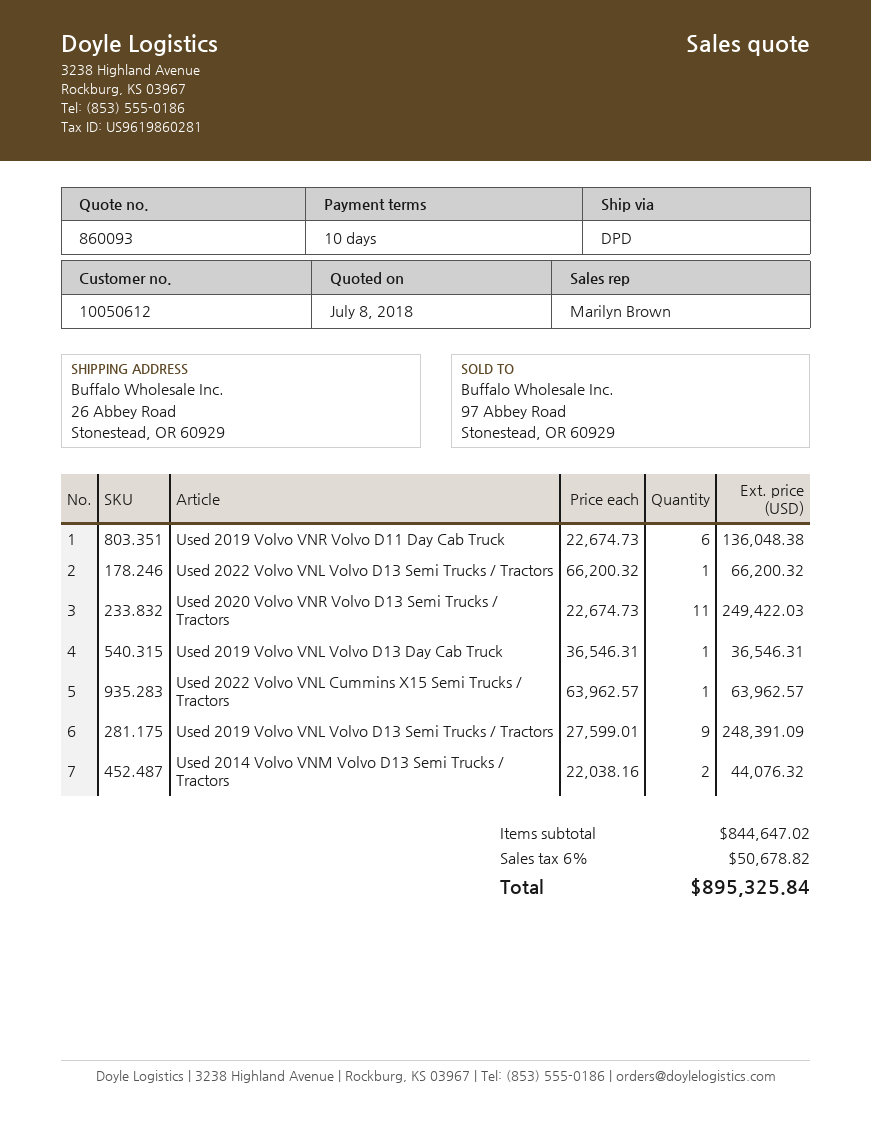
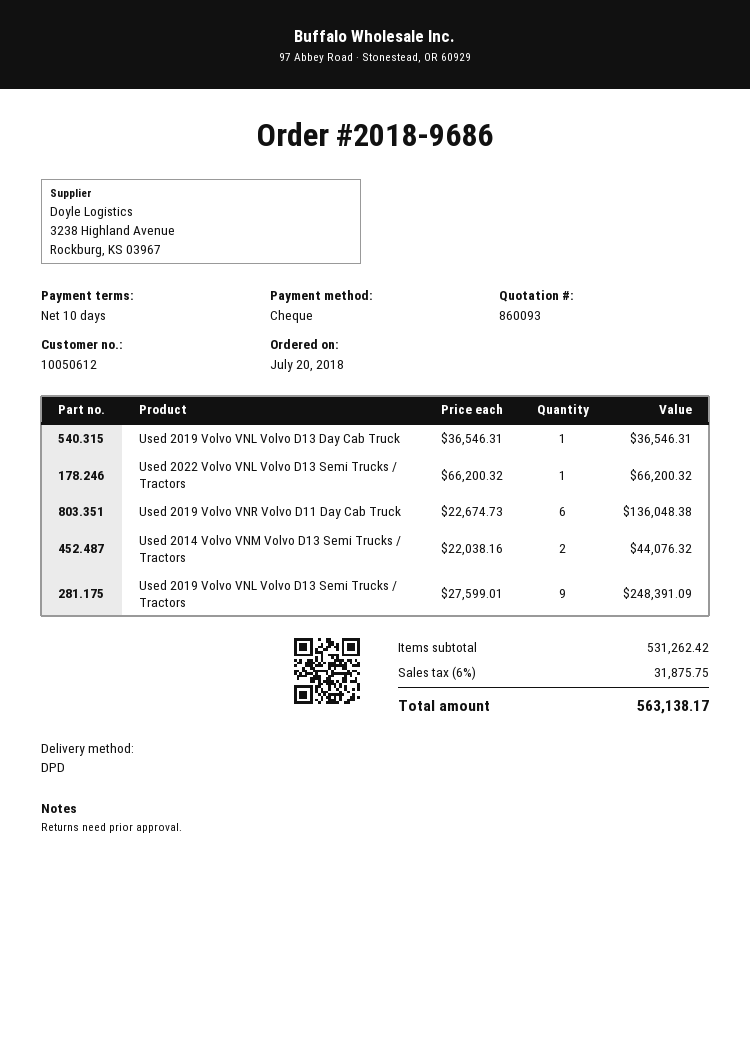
Used 2020 Volvo VNR Volvo D13 Semi Trucks / Tractors: 11 x 22674.73 = 249422.03 -> none
Used 2022 Volvo VNL Cummins X15 Semi Trucks / Tractors: 1 x 63962.57 = 63962.57 -> none
subtotal: 844647.02 -> 531262.42
tax: 6% = 50678.82 -> 6% = 31875.75
total: 895325.84 -> 563138.17

